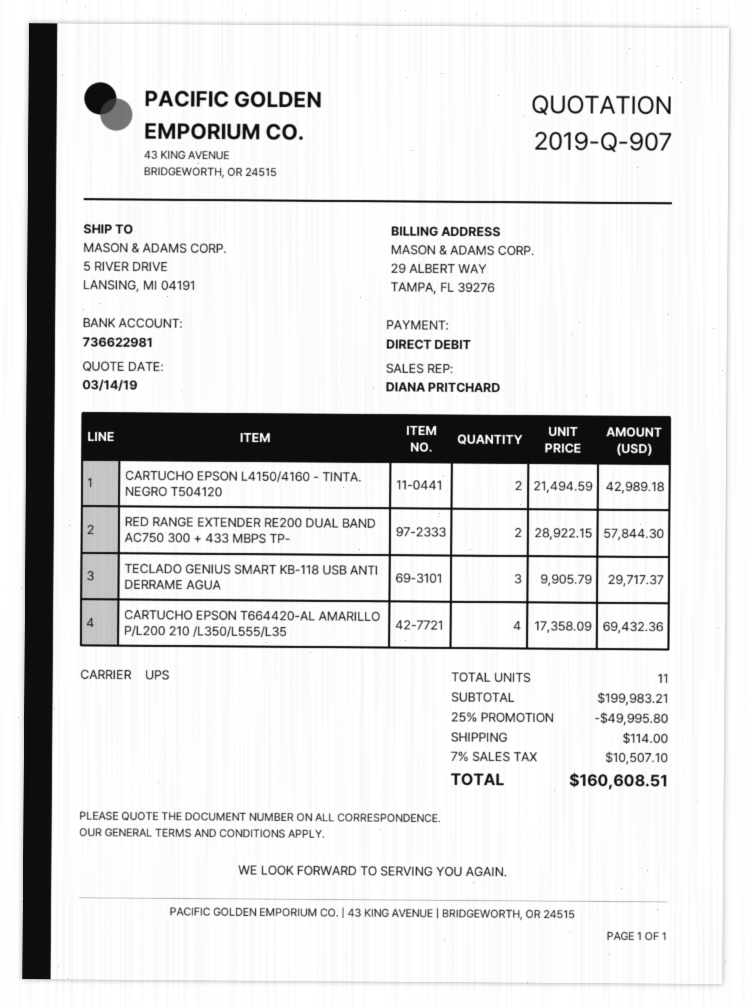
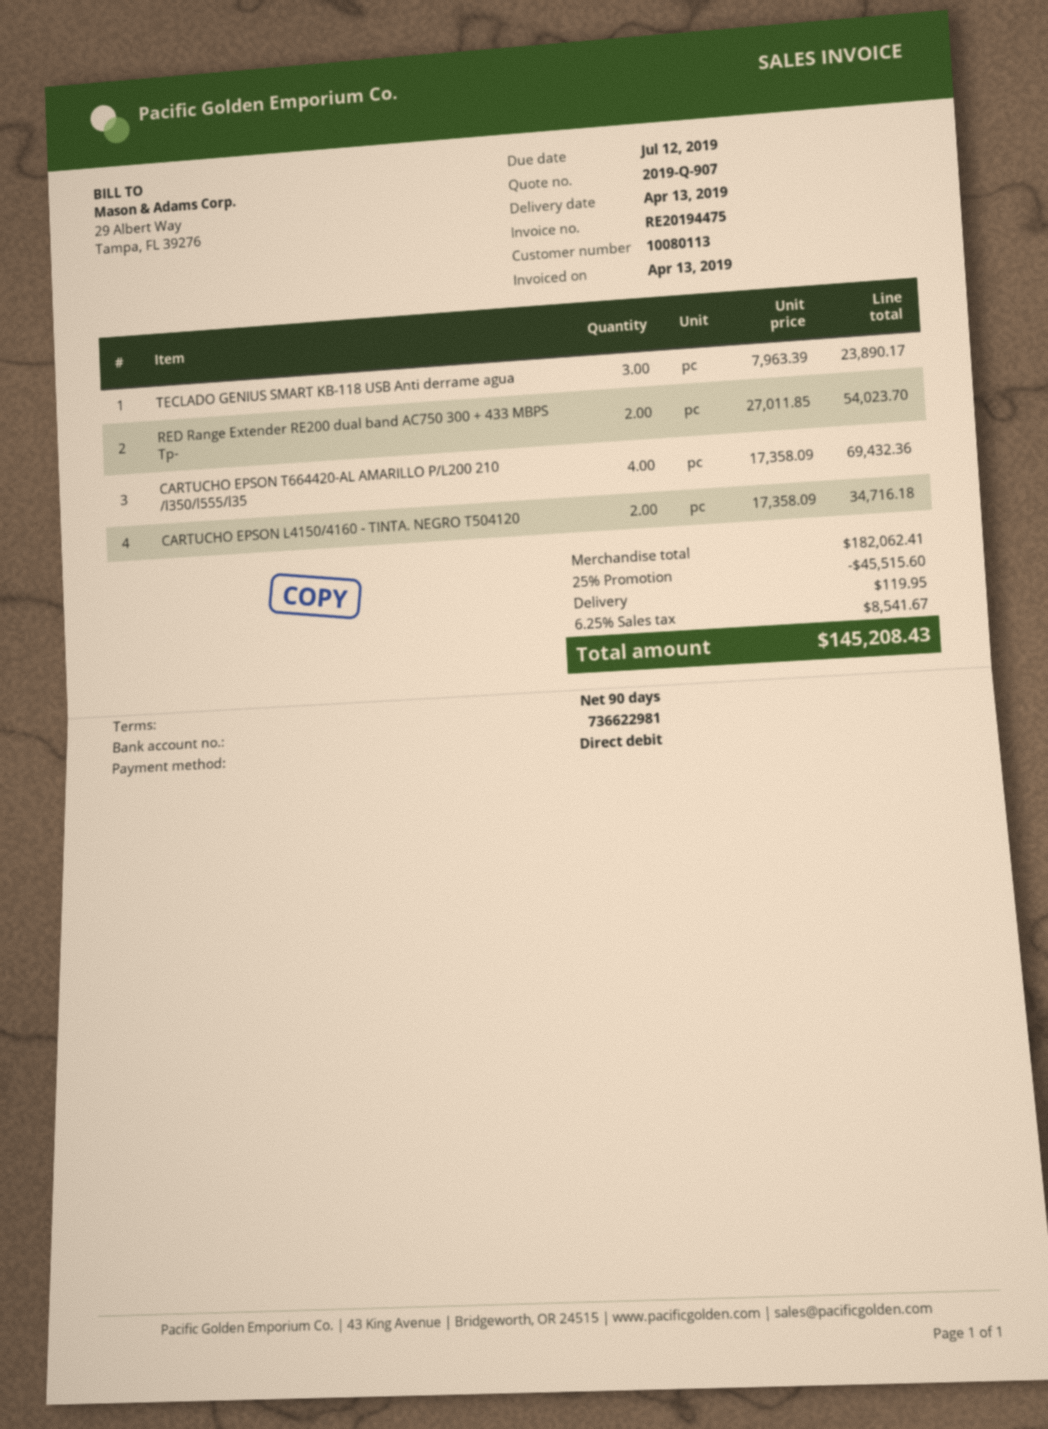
CARTUCHO EPSON L4150/4160 - TINTA. NEGRO T504120: 2 x 21494.59 = 42989.18 -> 2 x 17358.09 = 34716.18
RED RANGE EXTENDER RE200 DUAL BAND AC750 300 + 433 MBPS TP-: 2 x 28922.15 = 57844.30 -> 2 x 27011.85 = 54023.70
TECLADO GENIUS SMART KB-118 USB ANTI DERRAME AGUA: 3 x 9905.79 = 29717.37 -> 3 x 7963.39 = 23890.17
subtotal: 199983.21 -> 182062.41
discount: 25% = 49995.80 -> 25% = 45515.60
shipping: 114.00 -> 119.95
tax: 7% = 10507.10 -> 6.25% = 8541.67
total: 160608.51 -> 145208.43

